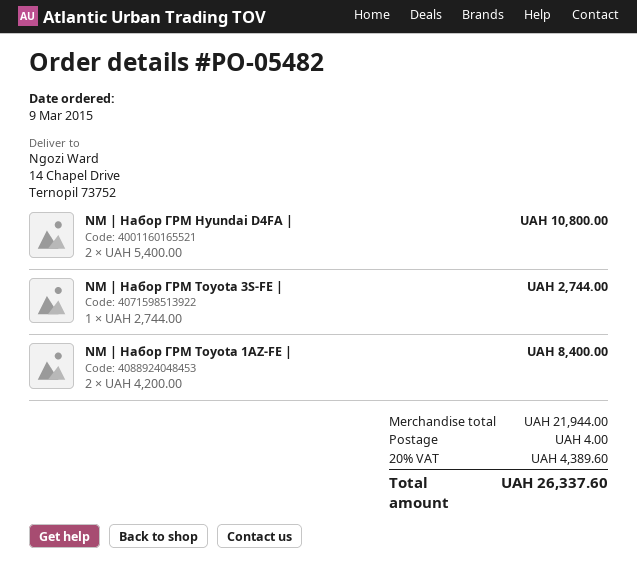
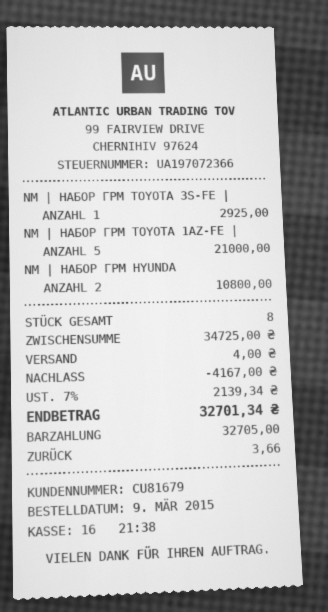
NM | Набор ГРМ Toyota 3S-FE |: 1 for 2744.00 -> 1 for 2925.00
NM | Набор ГРМ Toyota 1AZ-FE |: 2 for 8400.00 -> 5 for 21000.00
subtotal: 21944.00 -> 34725.00
discount: none -> 4167.00
tax: 20% = 4389.60 -> 7% = 2139.34
total: 26337.60 -> 32701.34

